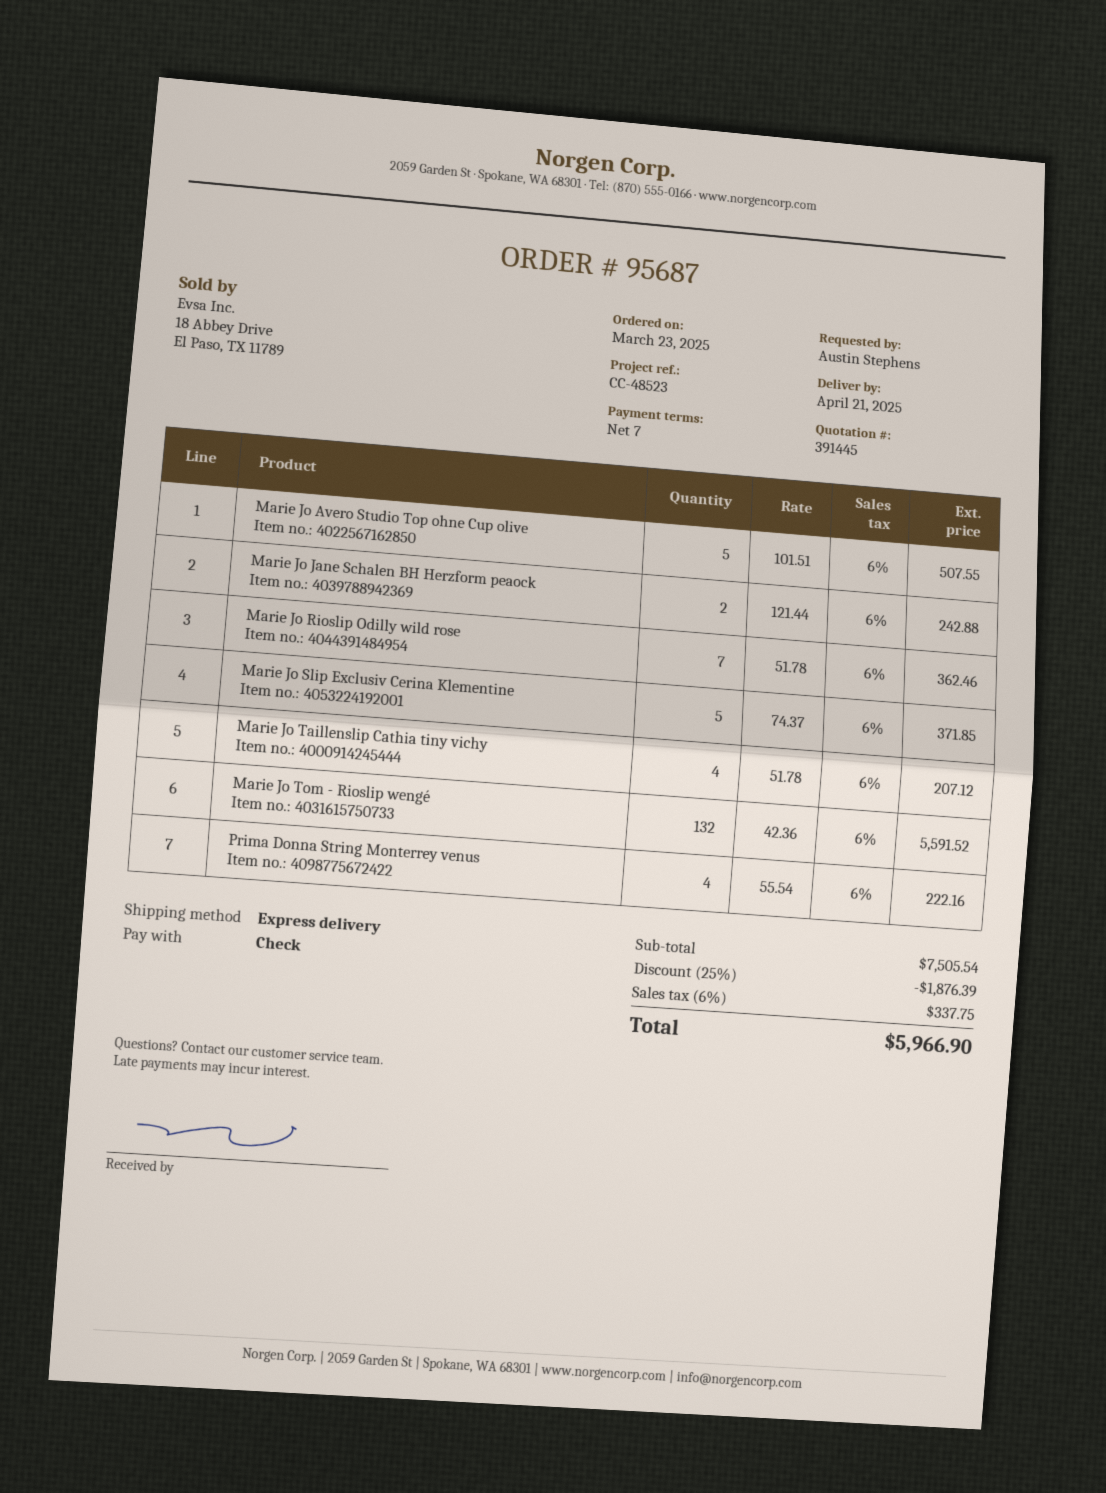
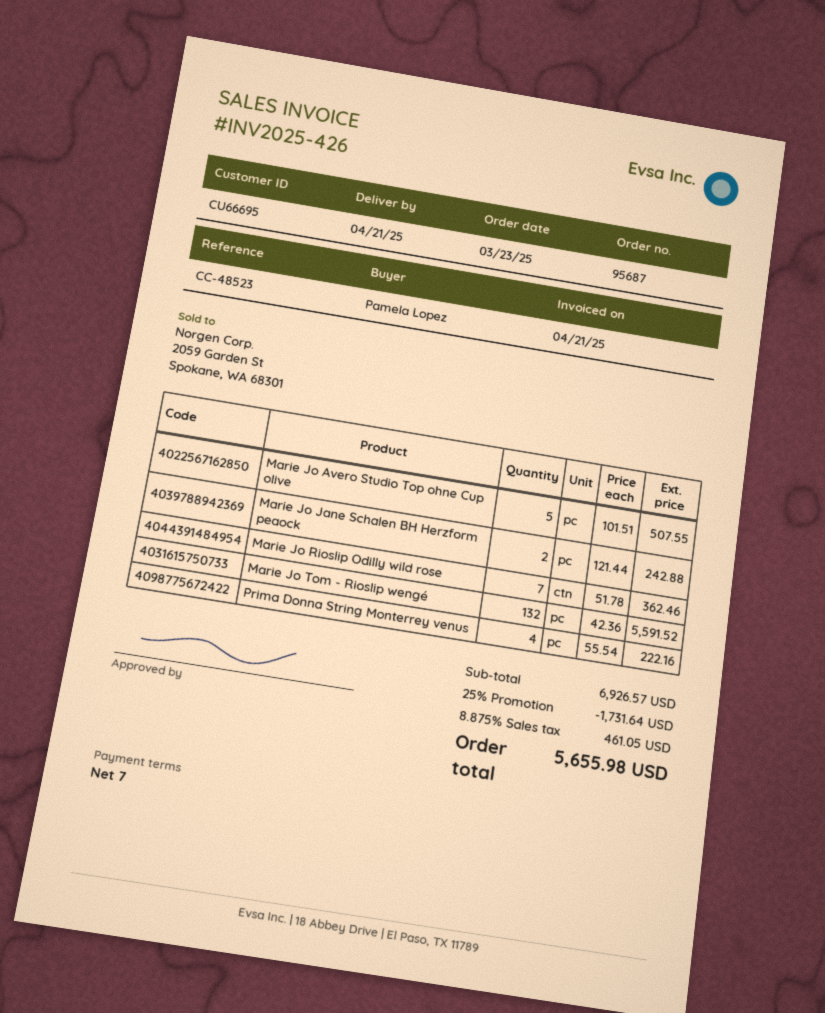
ordered by: Austin Stephens -> Pamela Lopez
Marie Jo Slip Exclusiv Cerina Klementine: 5 x 74.37 = 371.85 -> none
Marie Jo Taillenslip Cathia tiny vichy: 4 x 51.78 = 207.12 -> none
subtotal: 7505.54 -> 6926.57
discount: 25% = 1876.39 -> 25% = 1731.64
tax: 6% = 337.75 -> 8.875% = 461.05
total: 5966.90 -> 5655.98

